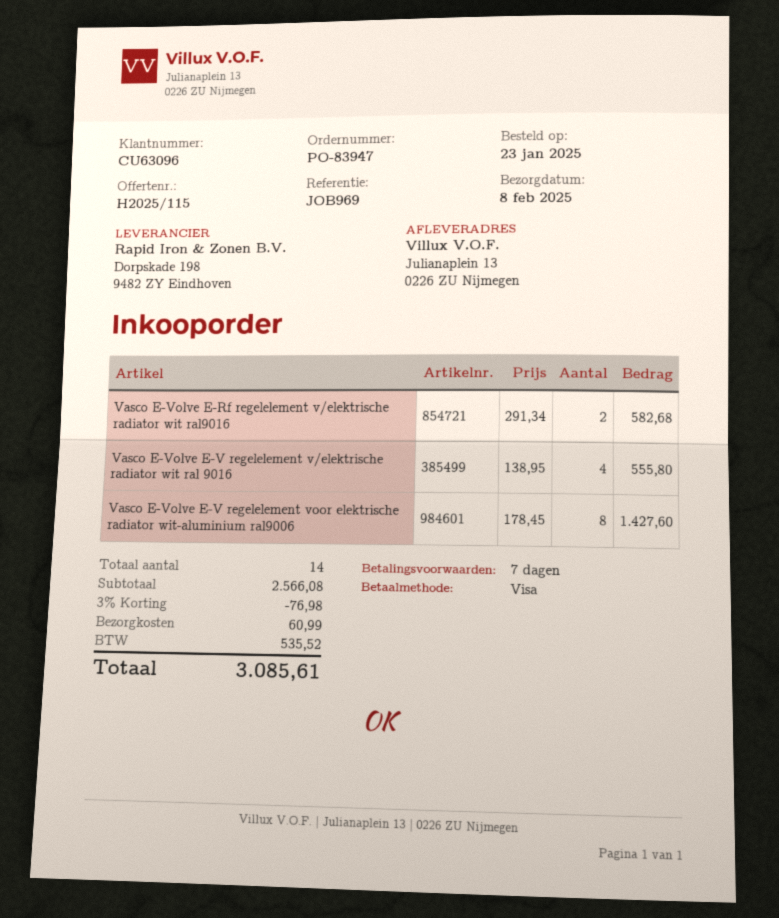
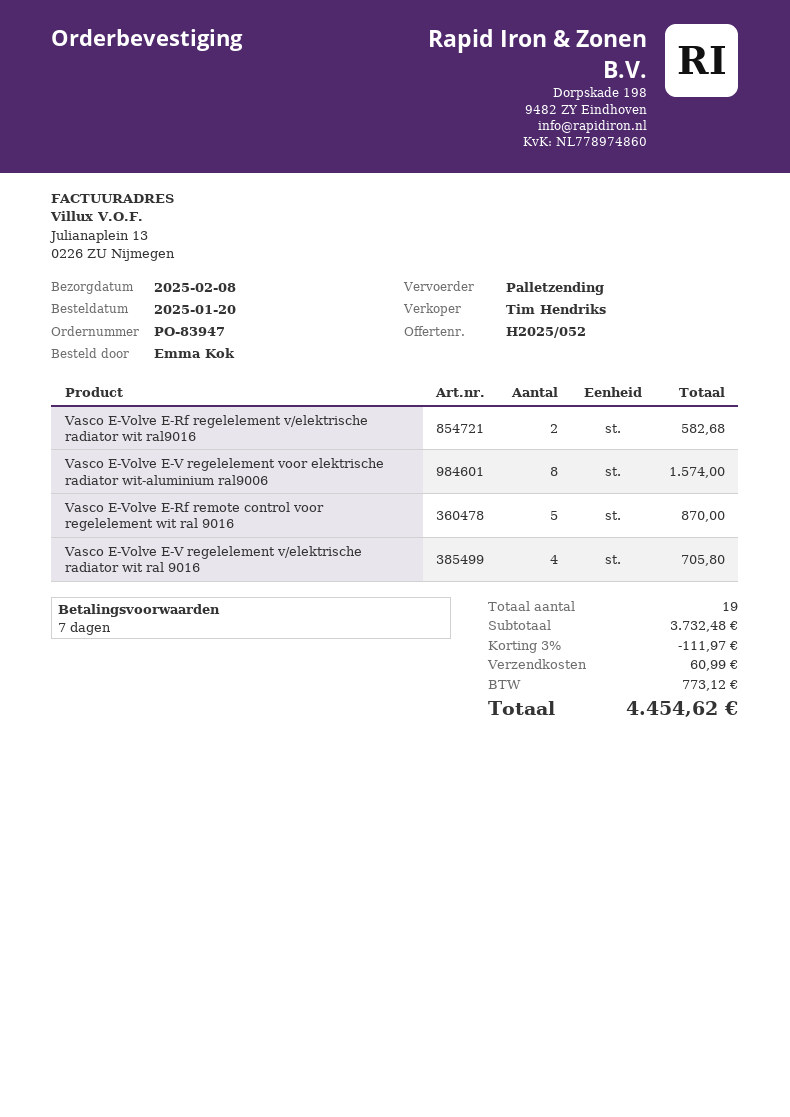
quote number: H2025/115 -> H2025/052
order date: 2025-01-23 -> 2025-01-20
Vasco E-Volve E-V regelelement v/elektrische radiator wit ral 9016: 4 for 555.80 -> 4 for 705.80
Vasco E-Volve E-V regelelement voor elektrische radiator wit-aluminium ral9006: 8 for 1427.60 -> 8 for 1574.00
Vasco E-Volve E-Rf remote control voor regelelement wit ral 9016: none -> 5 for 870.00
total quantity: 14 -> 19
subtotal: 2566.08 -> 3732.48
discount: 3% = 76.98 -> 3% = 111.97
tax: 535.52 -> 773.12
total: 3085.61 -> 4454.62

